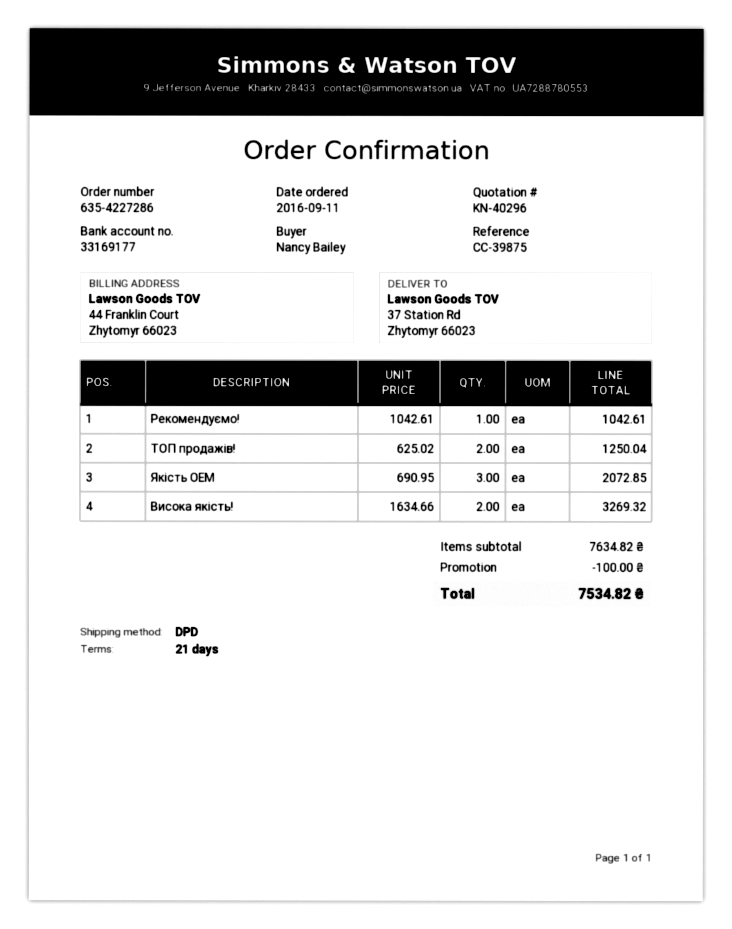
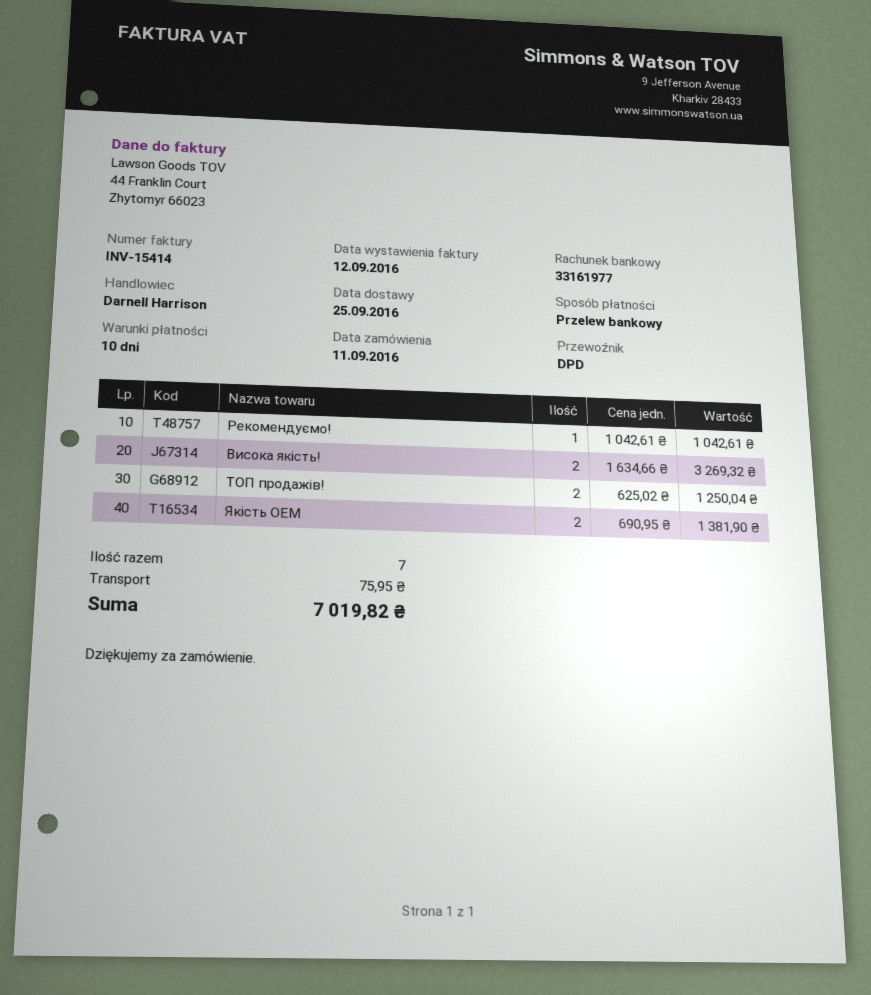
payment terms: 21 days -> 10 days
bank account: 33169177 -> 33161977
Якість OEM: 3 x 690.95 = 2072.85 -> 2 x 690.95 = 1381.90
discount: 100.00 -> none
shipping: none -> 75.95
total: 7534.82 -> 7019.82

